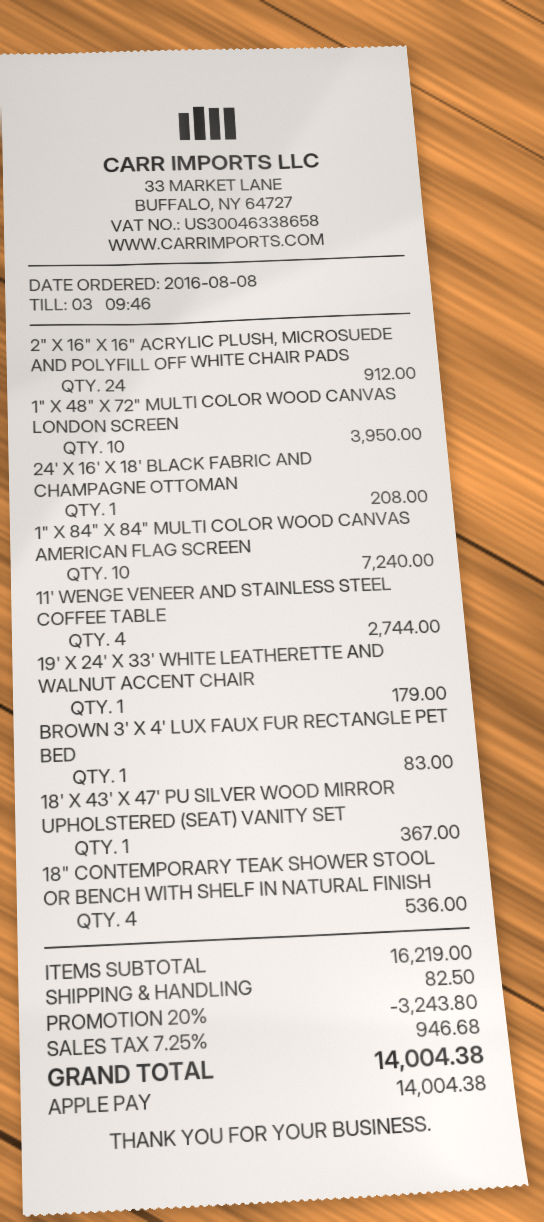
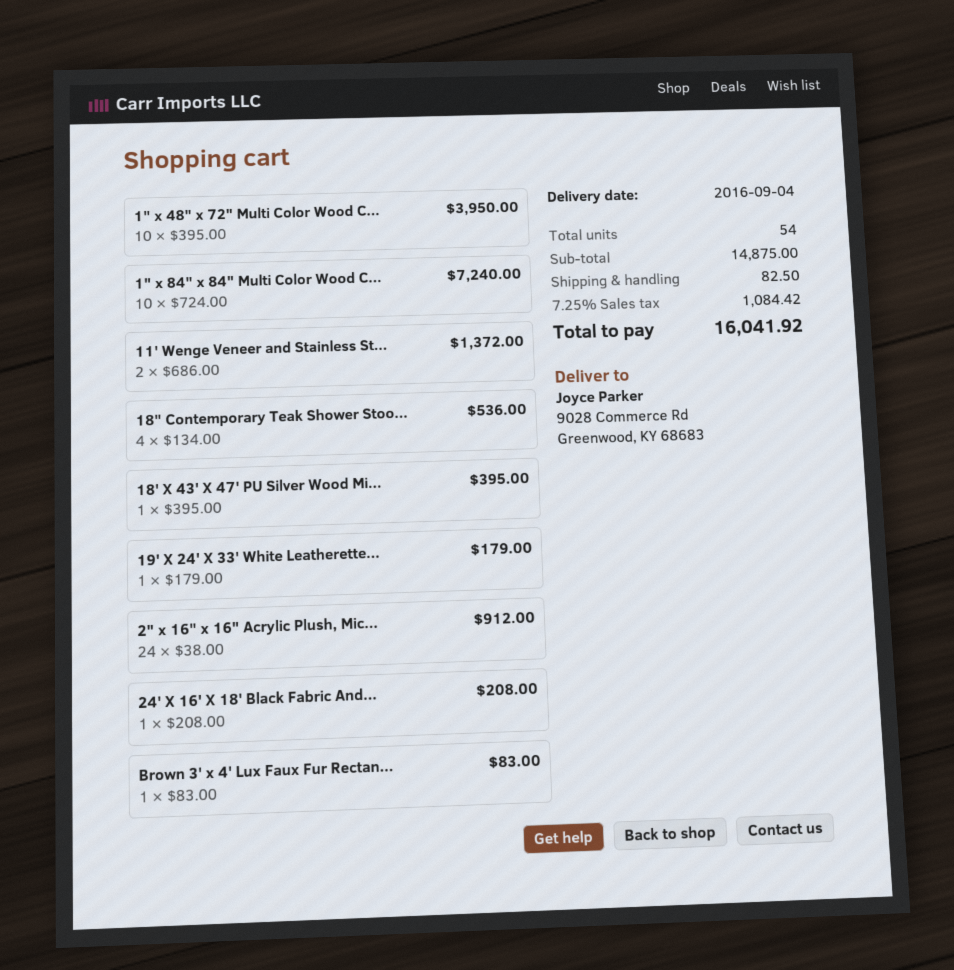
11' WENGE VENEER AND STAINLESS STEEL COFFEE TABLE: 4 for 2744.00 -> 2 for 1372.00
18' X 43' X 47' PU SILVER WOOD MIRROR UPHOLSTERED (SEAT) VANITY SET: 1 for 367.00 -> 1 for 395.00
subtotal: 16219.00 -> 14875.00
discount: 20% = 3243.80 -> none
tax: 7.25% = 946.68 -> 7.25% = 1084.42
total: 14004.38 -> 16041.92

